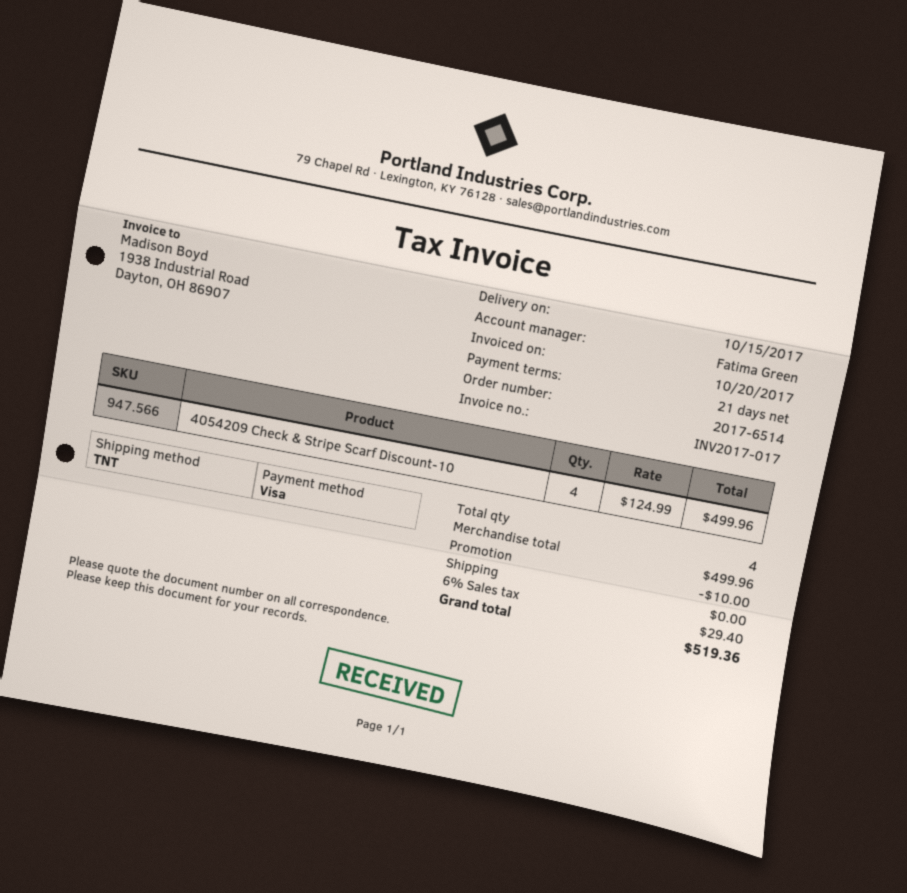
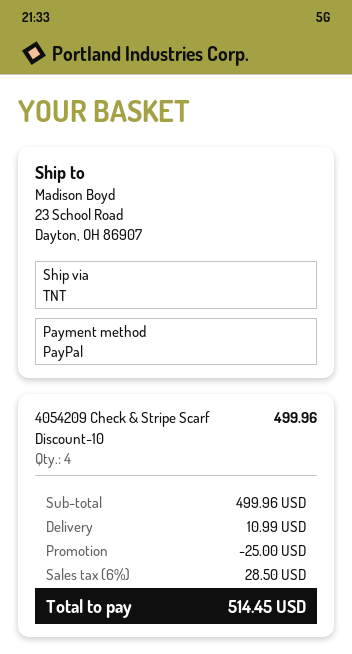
payment method: Visa -> PayPal
discount: 10.00 -> 25.00
shipping: 0.00 -> 10.99
tax: 6% = 29.40 -> 6% = 28.50
total: 519.36 -> 514.45

